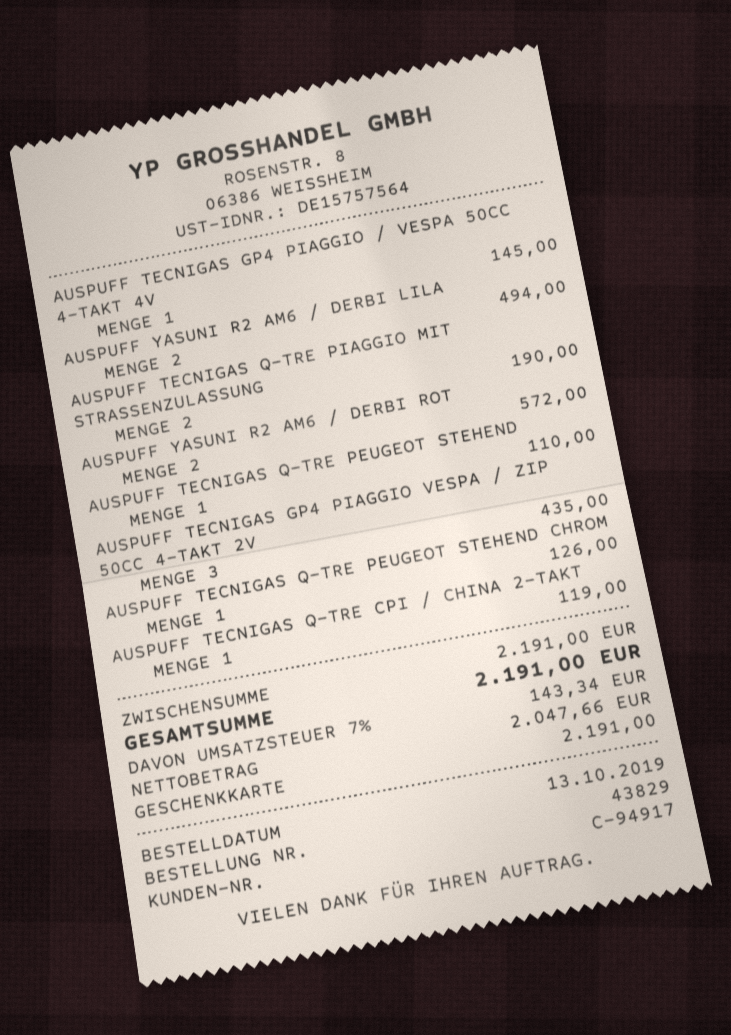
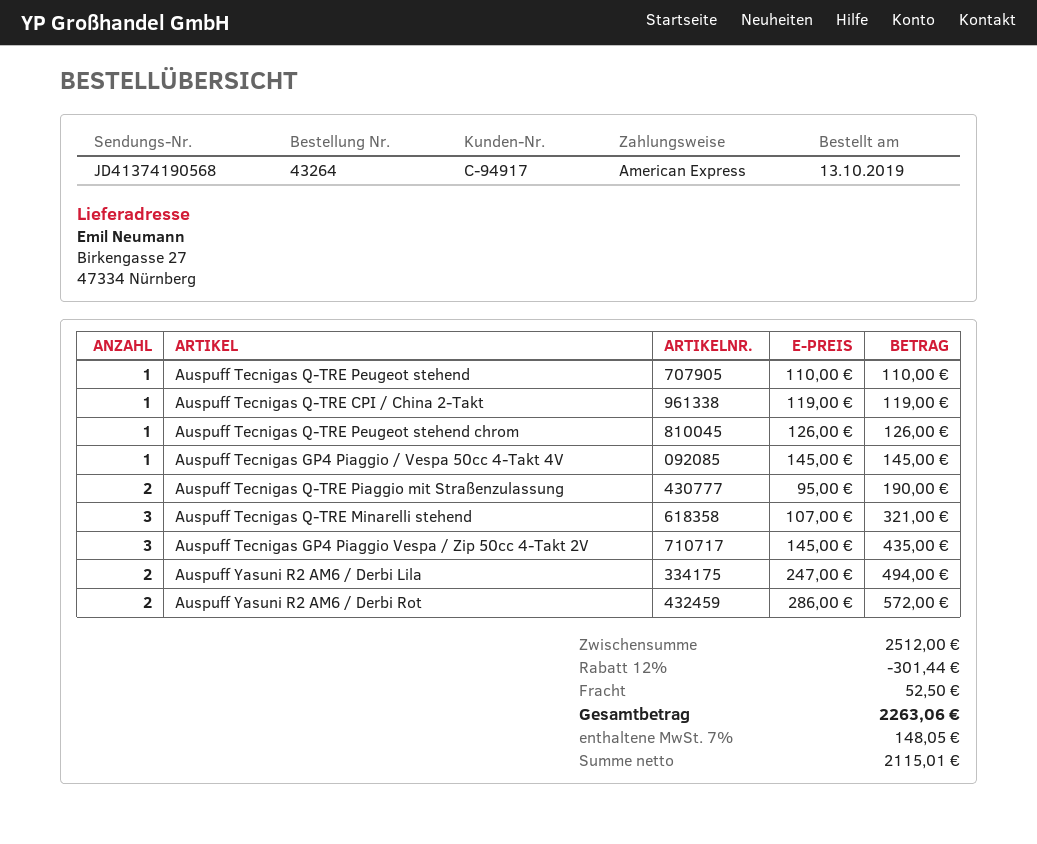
order number: 43829 -> 43264
payment method: gift card -> American Express
Auspuff Tecnigas Q-TRE Minarelli stehend: none -> 3 for 321.00
subtotal: 2191.00 -> 2512.00
discount: none -> 12% = 301.44
shipping: none -> 52.50
net: 2047.66 -> 2115.01
tax: 7% = 143.34 -> 7% = 148.05
total: 2191.00 -> 2263.06

